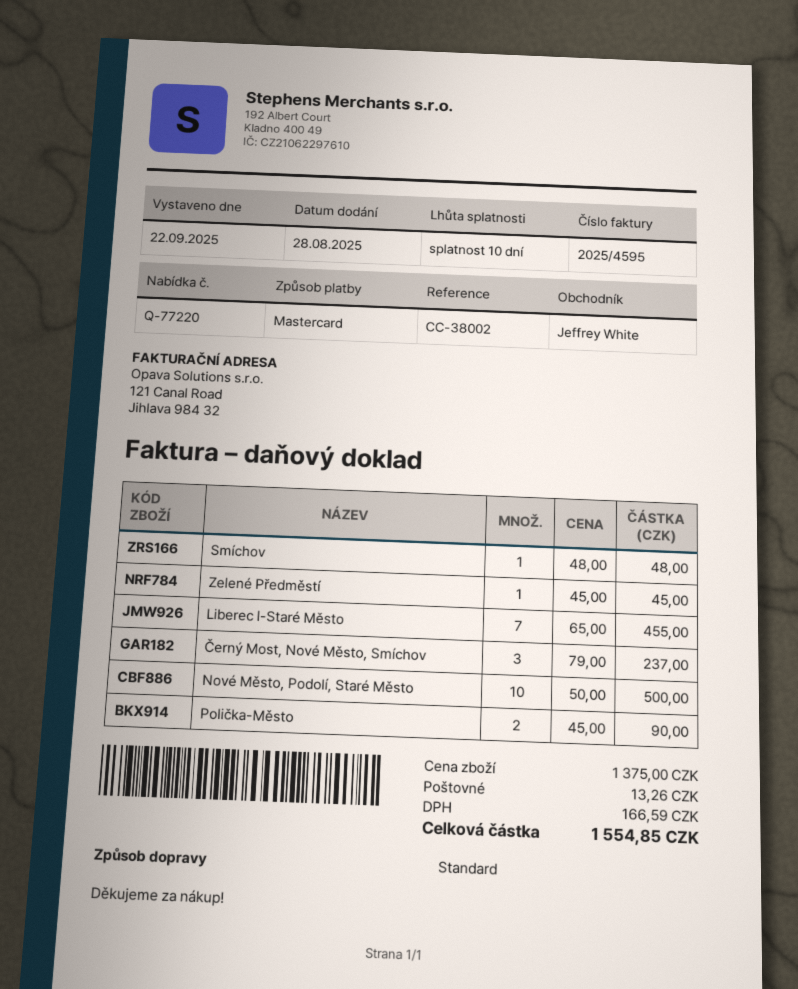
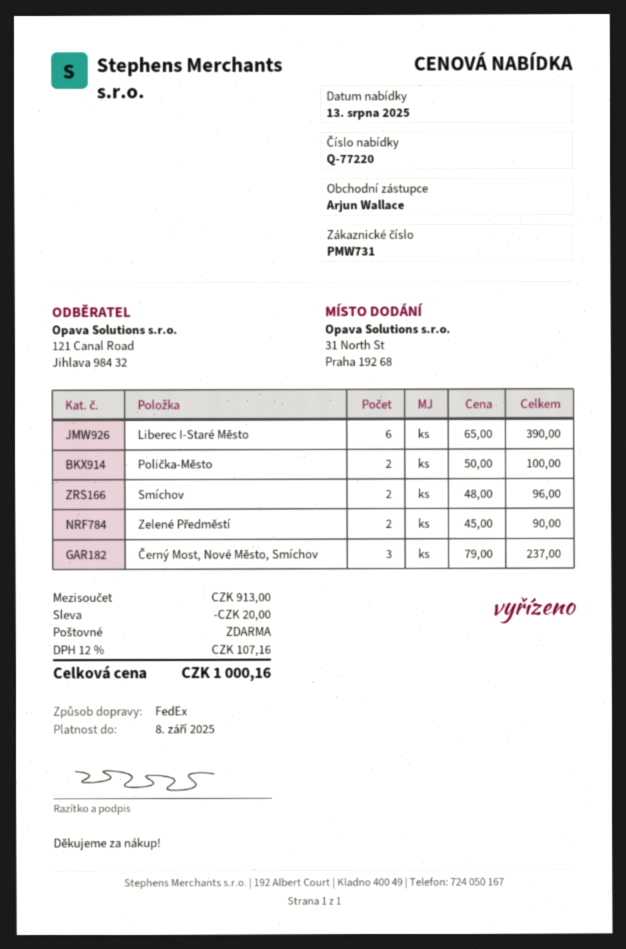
sales rep: Jeffrey White -> Arjun Wallace
shipping method: standard -> FedEx
Smíchov: 1 x 48.00 = 48.00 -> 2 x 48.00 = 96.00
Zelené Předměstí: 1 x 45.00 = 45.00 -> 2 x 45.00 = 90.00
Liberec I-Staré Město: 7 x 65.00 = 455.00 -> 6 x 65.00 = 390.00
Nové Město, Podolí, Staré Město: 10 x 50.00 = 500.00 -> none
Polička-Město: 2 x 45.00 = 90.00 -> 2 x 50.00 = 100.00
subtotal: 1375.00 -> 913.00
discount: none -> 20.00
shipping: 13.26 -> 0.00
tax: 166.59 -> 107.16
total: 1554.85 -> 1000.16

